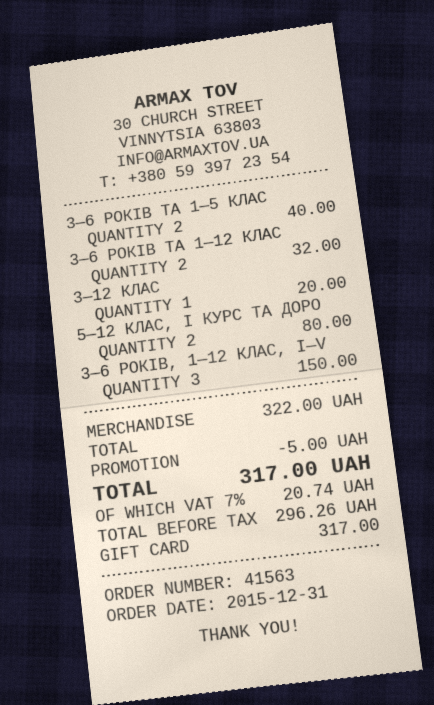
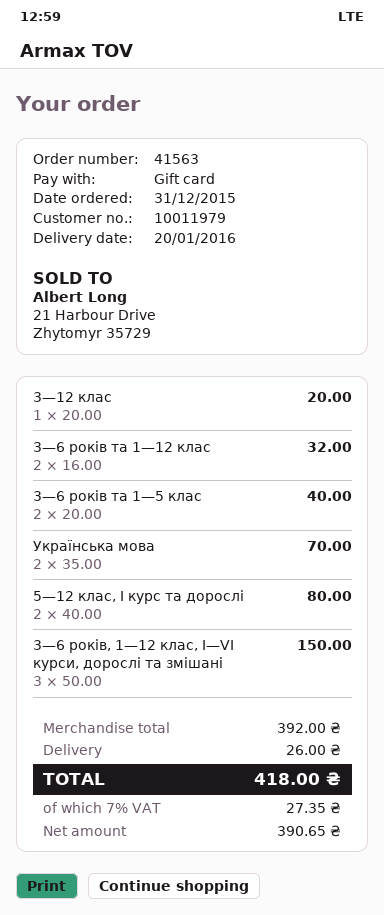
Українська мова: none -> 2 for 70.00
subtotal: 322.00 -> 392.00
discount: 5.00 -> none
shipping: none -> 26.00
net: 296.26 -> 390.65
tax: 7% = 20.74 -> 7% = 27.35
total: 317.00 -> 418.00

